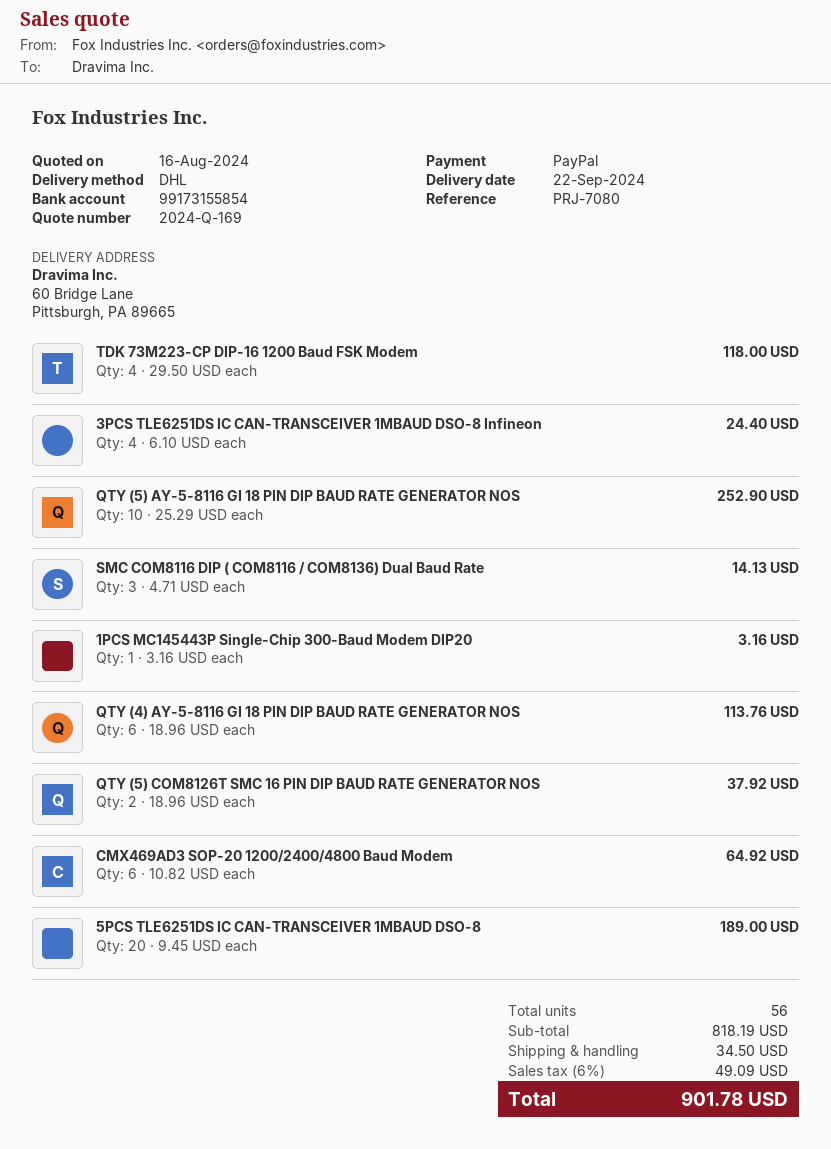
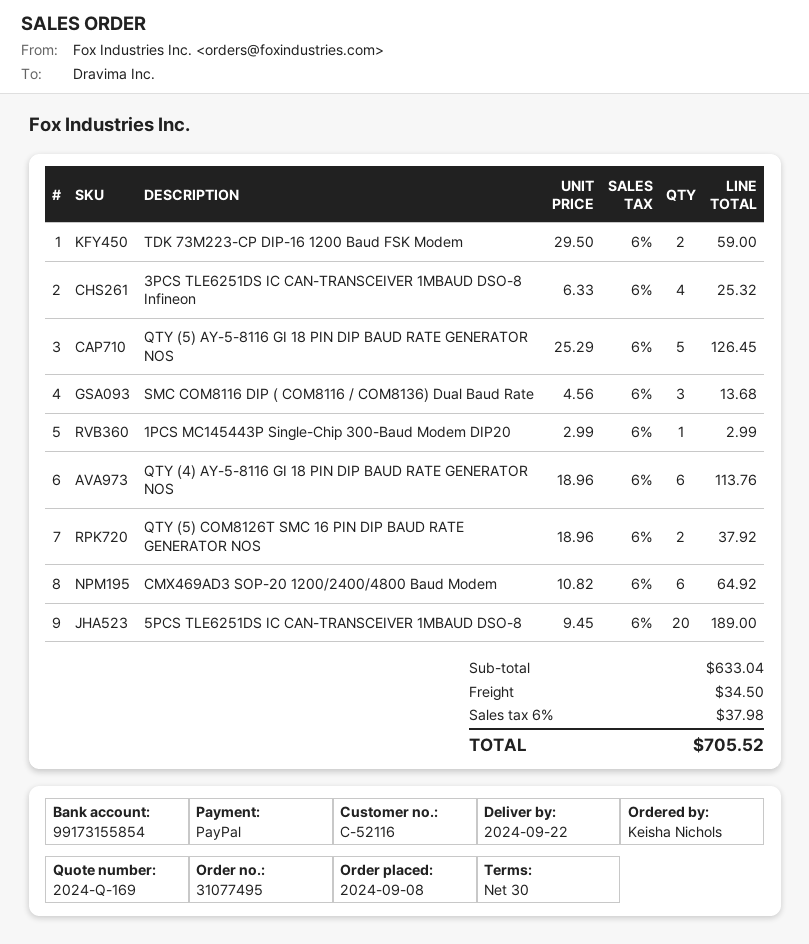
TDK 73M223-CP DIP-16 1200 Baud FSK Modem: 4 x 29.50 = 118.00 -> 2 x 29.50 = 59.00
3PCS TLE6251DS IC CAN-TRANSCEIVER 1MBAUD DSO-8 Infineon: 4 x 6.10 = 24.40 -> 4 x 6.33 = 25.32
QTY (5) AY-5-8116 GI 18 PIN DIP BAUD RATE GENERATOR NOS: 10 x 25.29 = 252.90 -> 5 x 25.29 = 126.45
SMC COM8116 DIP ( COM8116 / COM8136) Dual Baud Rate: 3 x 4.71 = 14.13 -> 3 x 4.56 = 13.68
1PCS MC145443P Single-Chip 300-Baud Modem DIP20: 1 x 3.16 = 3.16 -> 1 x 2.99 = 2.99
subtotal: 818.19 -> 633.04
tax: 6% = 49.09 -> 6% = 37.98
total: 901.78 -> 705.52

